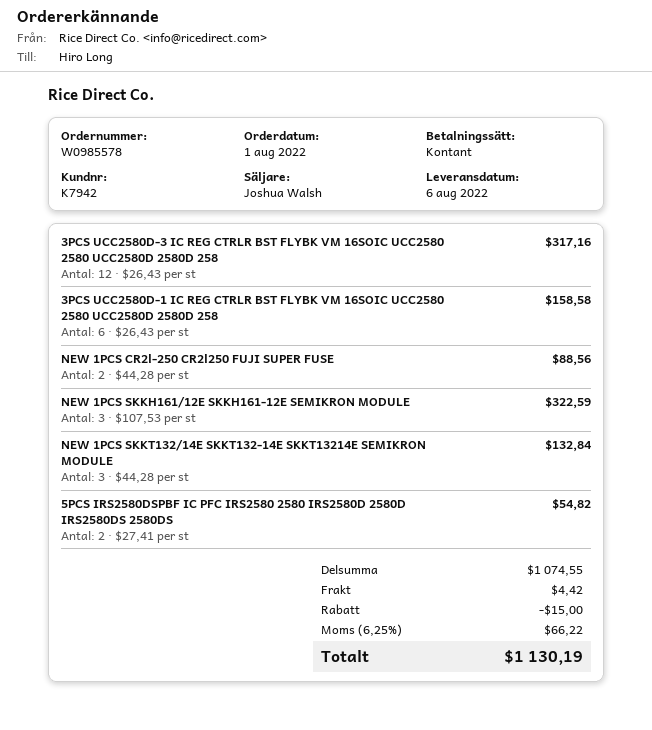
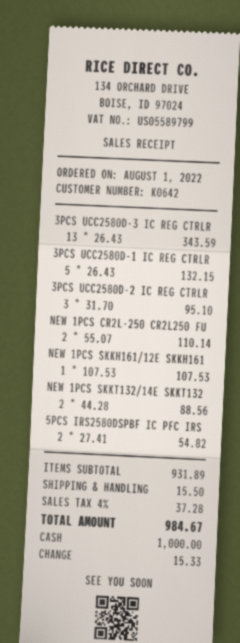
customer number: K7942 -> K0642
3PCS UCC2580D-3 IC REG CTRLR BST FLYBK VM 16SOIC UCC2580 2580 UCC2580D 2580D 258: 12 x 26.43 = 317.16 -> 13 x 26.43 = 343.59
3PCS UCC2580D-1 IC REG CTRLR BST FLYBK VM 16SOIC UCC2580 2580 UCC2580D 2580D 258: 6 x 26.43 = 158.58 -> 5 x 26.43 = 132.15
NEW 1PCS CR2l-250 CR2l250 FUJI SUPER FUSE: 2 x 44.28 = 88.56 -> 2 x 55.07 = 110.14
NEW 1PCS SKKH161/12E SKKH161-12E SEMIKRON MODULE: 3 x 107.53 = 322.59 -> 1 x 107.53 = 107.53
NEW 1PCS SKKT132/14E SKKT132-14E SKKT13214E SEMIKRON MODULE: 3 x 44.28 = 132.84 -> 2 x 44.28 = 88.56
3PCS UCC2580D-2 IC REG CTRLR: none -> 3 x 31.70 = 95.10
subtotal: 1074.55 -> 931.89
discount: 15.00 -> none
shipping: 4.42 -> 15.50
tax: 6.25% = 66.22 -> 4% = 37.28
total: 1130.19 -> 984.67

